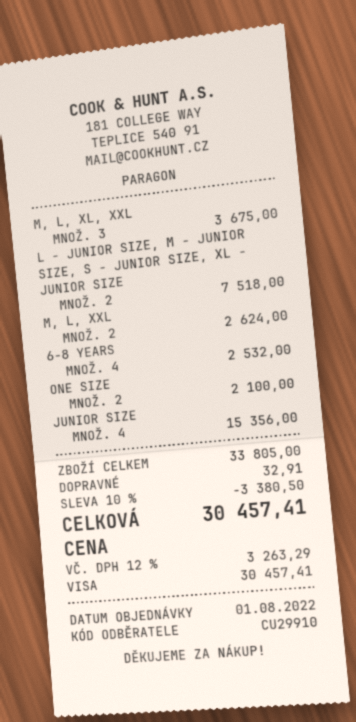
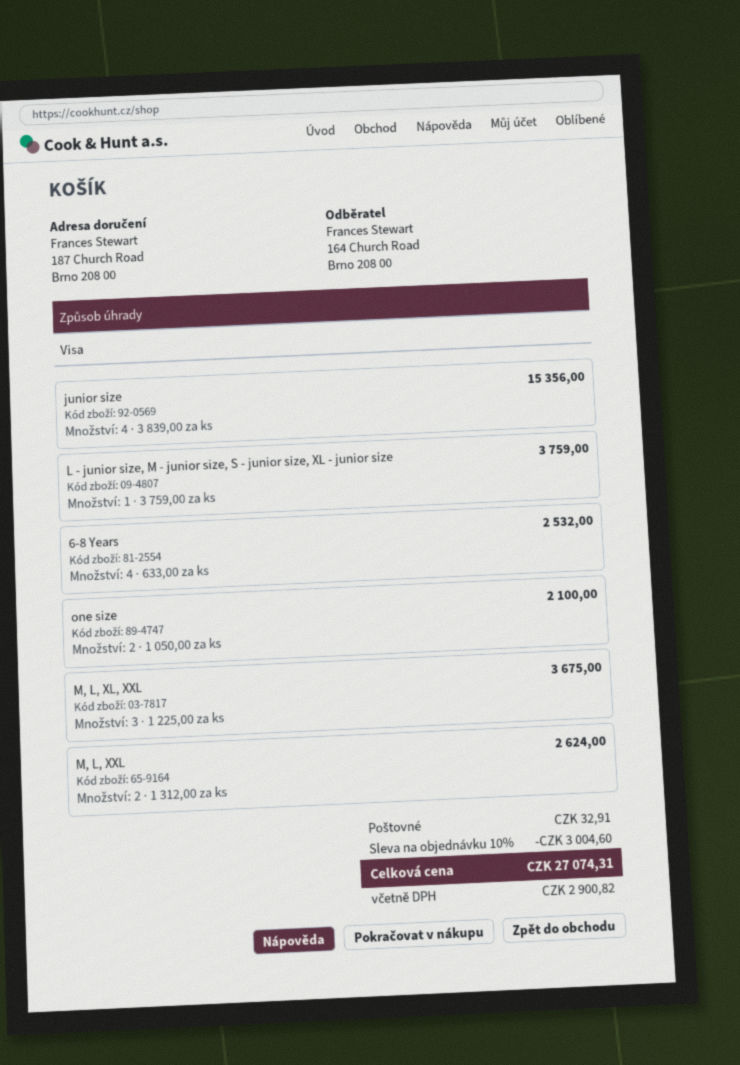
L - JUNIOR SIZE, M - JUNIOR SIZE, S - JUNIOR SIZE, XL - JUNIOR SIZE: 2 for 7518.00 -> 1 for 3759.00
discount: 10% = 3380.50 -> 10% = 3004.60
tax: 3263.29 -> 2900.82
total: 30457.41 -> 27074.31

